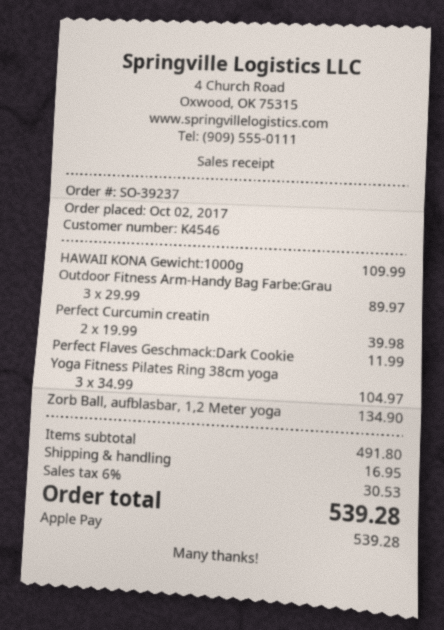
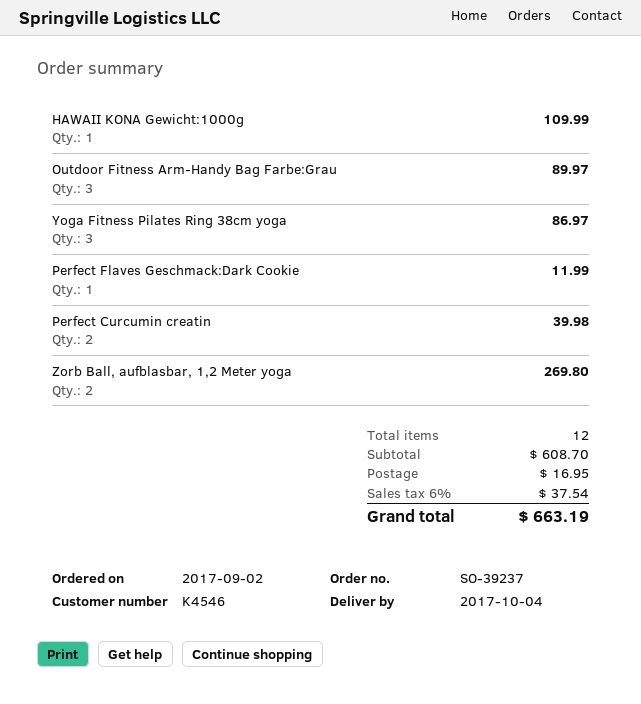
order date: 2017-10-02 -> 2017-09-02
Yoga Fitness Pilates Ring 38cm yoga: 3 for 104.97 -> 3 for 86.97
Zorb Ball, aufblasbar, 1,2 Meter yoga: 1 for 134.90 -> 2 for 269.80
subtotal: 491.80 -> 608.70
tax: 6% = 30.53 -> 6% = 37.54
total: 539.28 -> 663.19

